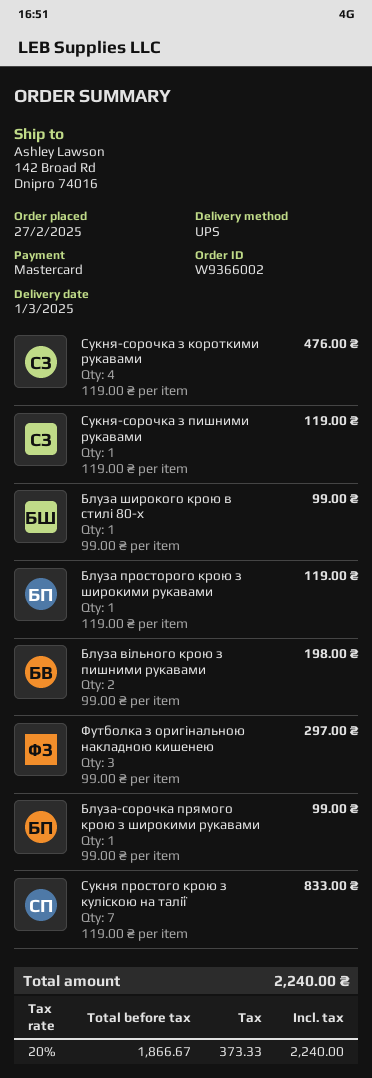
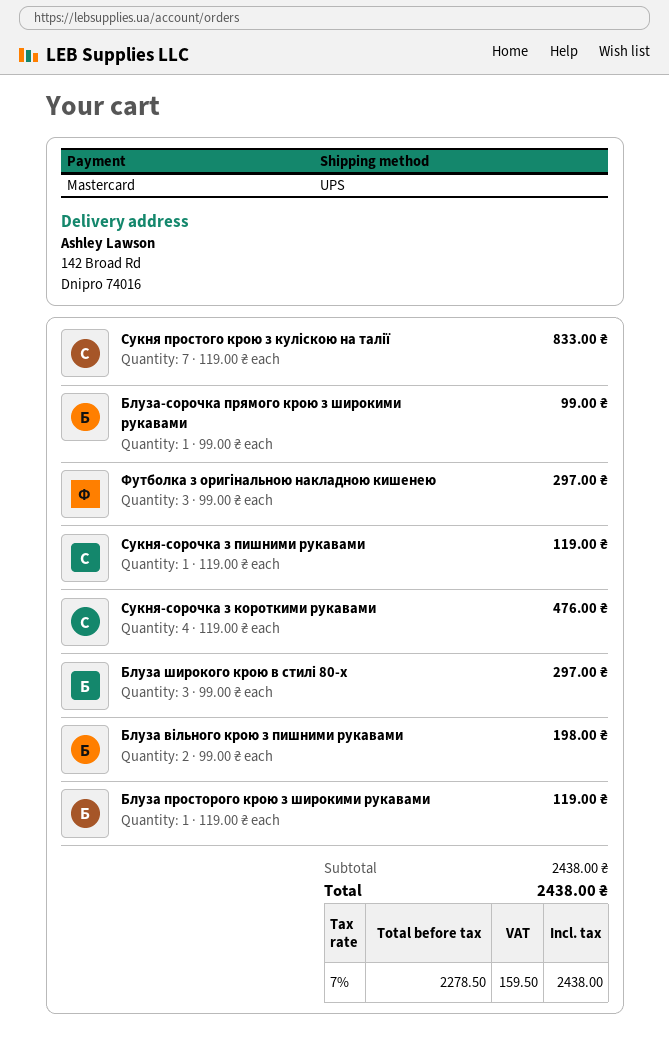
Блуза широкого крою в стилі 80-х: 1 x 99.00 = 99.00 -> 3 x 99.00 = 297.00
net: 1866.67 -> 2278.50
tax: 20% = 373.33 -> 7% = 159.50
total: 2240.00 -> 2438.00

